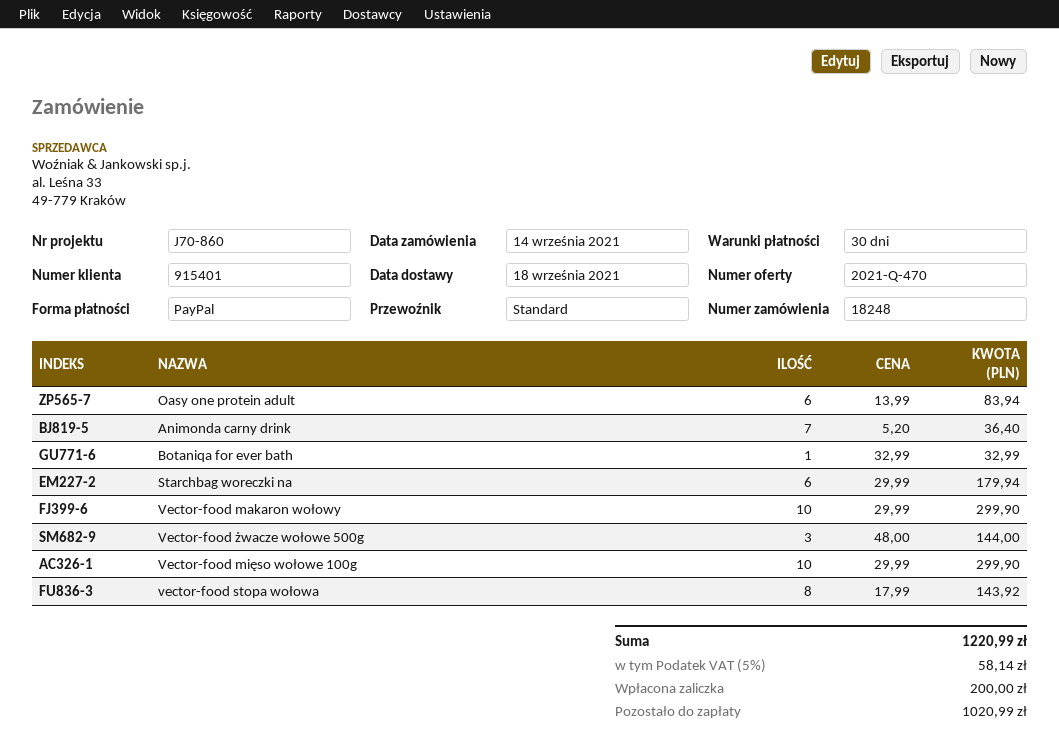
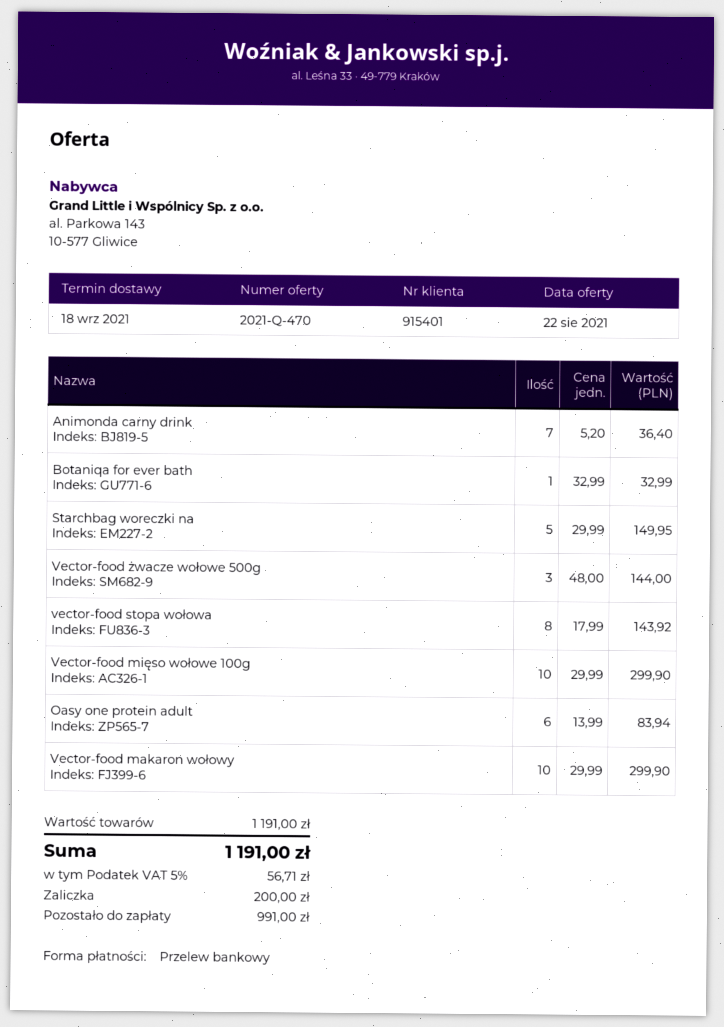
payment method: PayPal -> bank transfer
Starchbag woreczki na: 6 x 29.99 = 179.94 -> 5 x 29.99 = 149.95
tax: 5% = 58.14 -> 5% = 56.71
total: 1220.99 -> 1191.00
balance: 1020.99 -> 991.00

